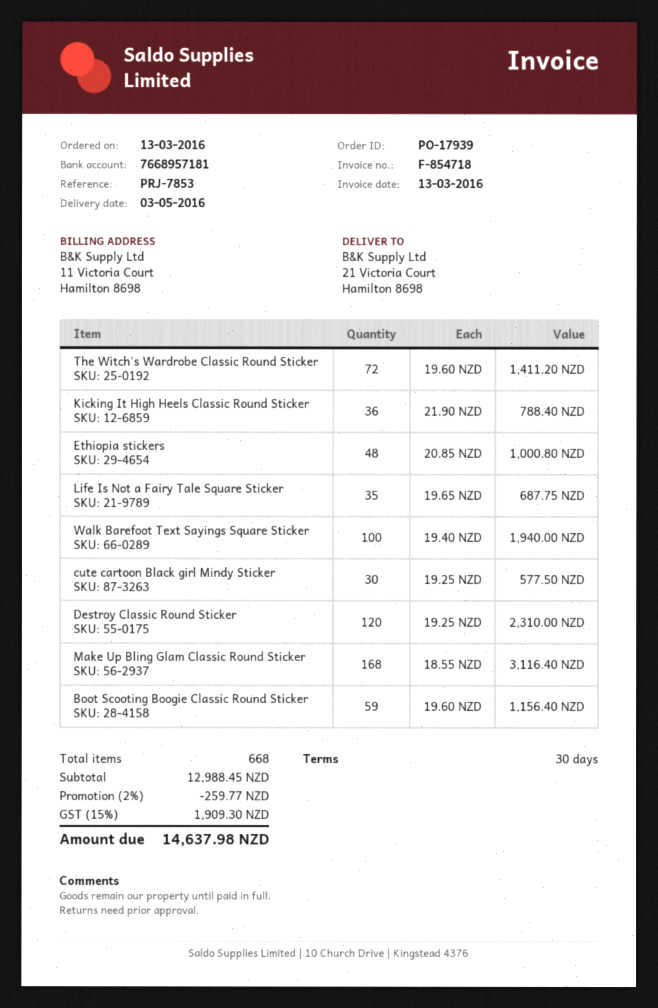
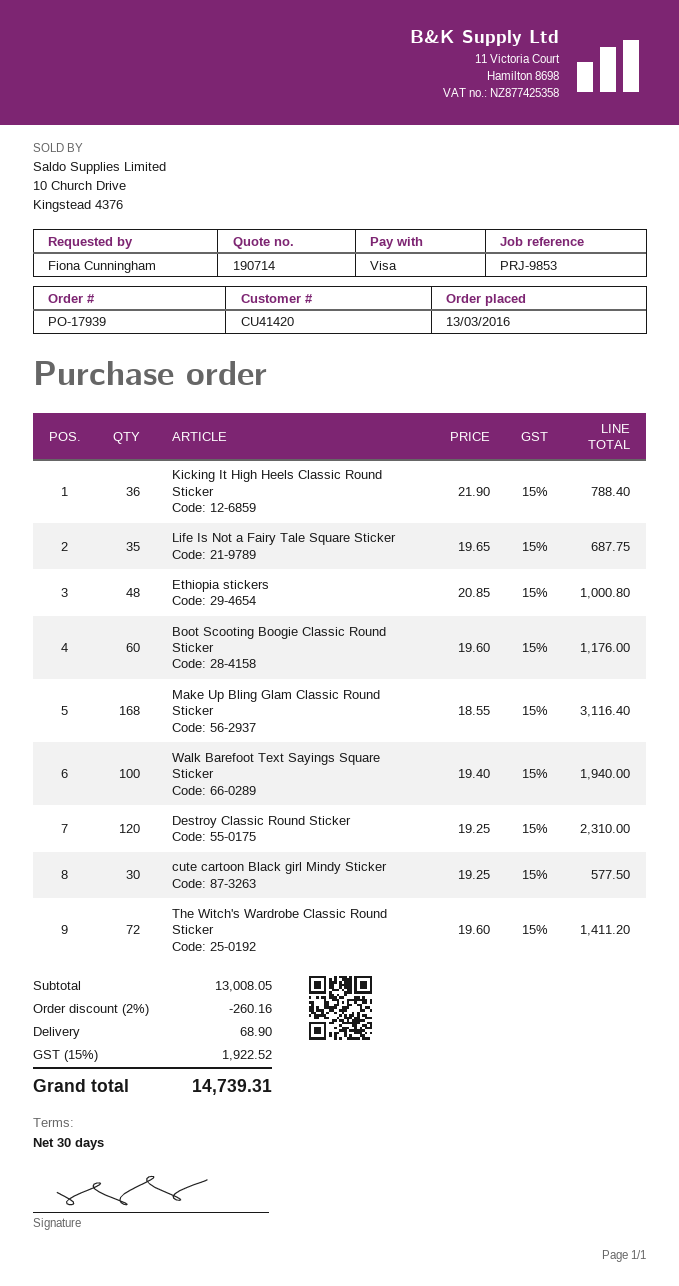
reference: PRJ-7853 -> PRJ-9853
Boot Scooting Boogie Classic Round Sticker: 59 x 19.60 = 1156.40 -> 60 x 19.60 = 1176.00
subtotal: 12988.45 -> 13008.05
discount: 2% = 259.77 -> 2% = 260.16
shipping: none -> 68.90
tax: 15% = 1909.30 -> 15% = 1922.52
total: 14637.98 -> 14739.31

